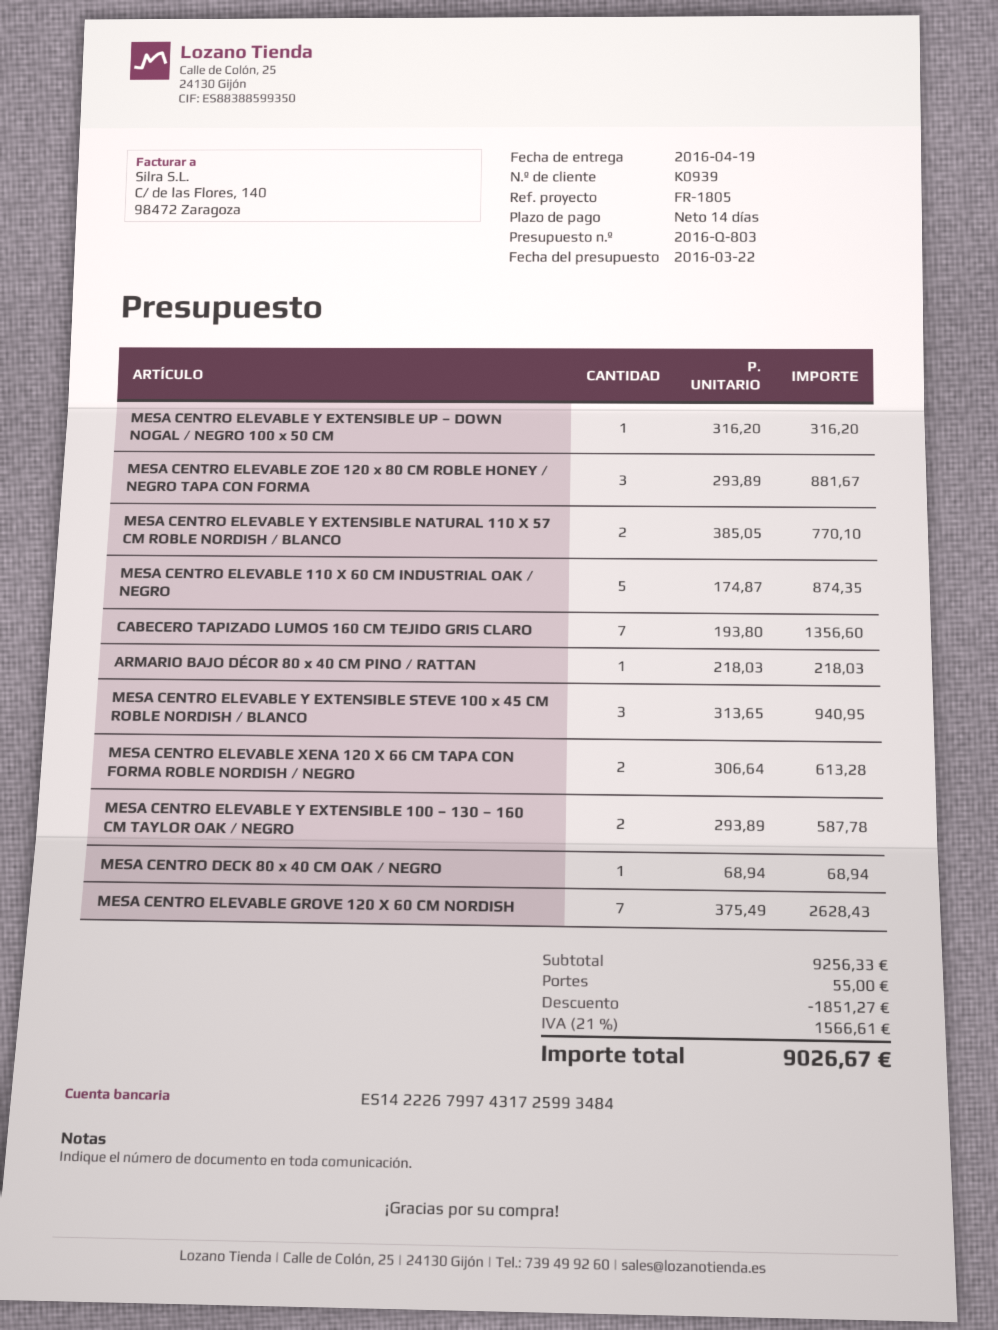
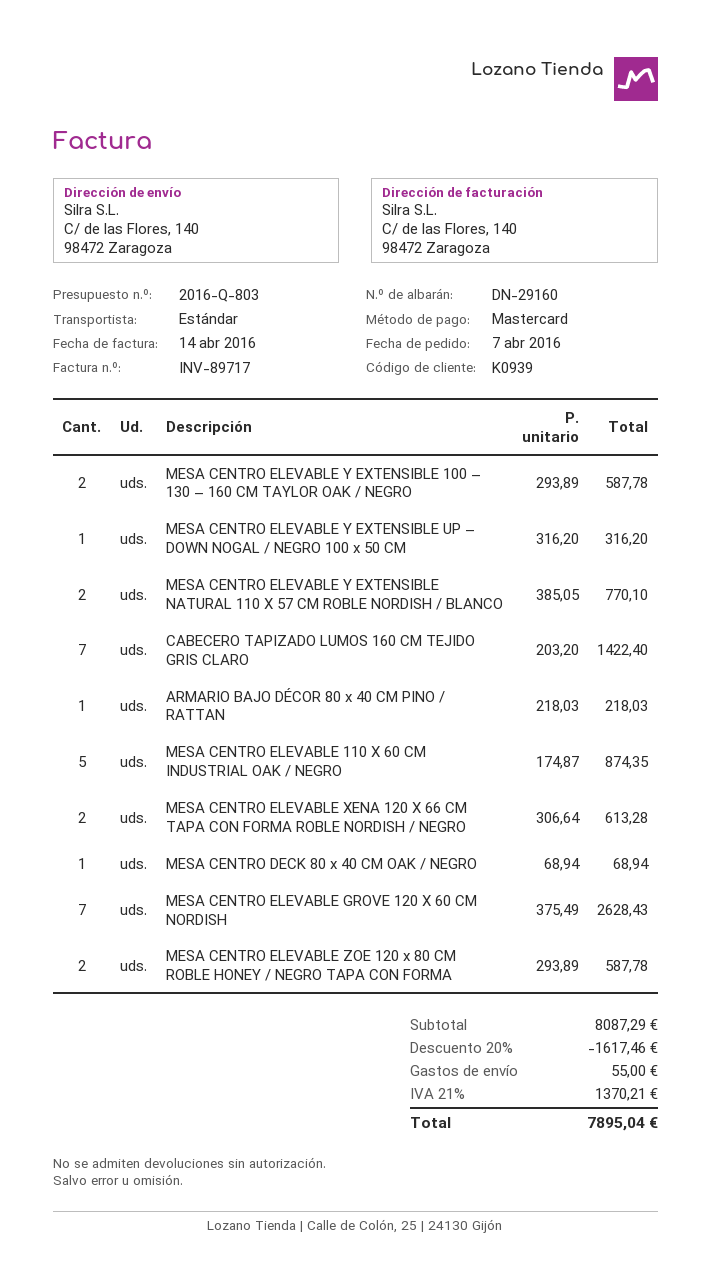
MESA CENTRO ELEVABLE ZOE 120 x 80 CM ROBLE HONEY / NEGRO TAPA CON FORMA: 3 x 293.89 = 881.67 -> 2 x 293.89 = 587.78
CABECERO TAPIZADO LUMOS 160 CM TEJIDO GRIS CLARO: 7 x 193.80 = 1356.60 -> 7 x 203.20 = 1422.40
MESA CENTRO ELEVABLE Y EXTENSIBLE STEVE 100 x 45 CM ROBLE NORDISH / BLANCO: 3 x 313.65 = 940.95 -> none
subtotal: 9256.33 -> 8087.29
discount: 1851.27 -> 1617.46
tax: 21% = 1566.61 -> 21% = 1370.21
total: 9026.67 -> 7895.04

